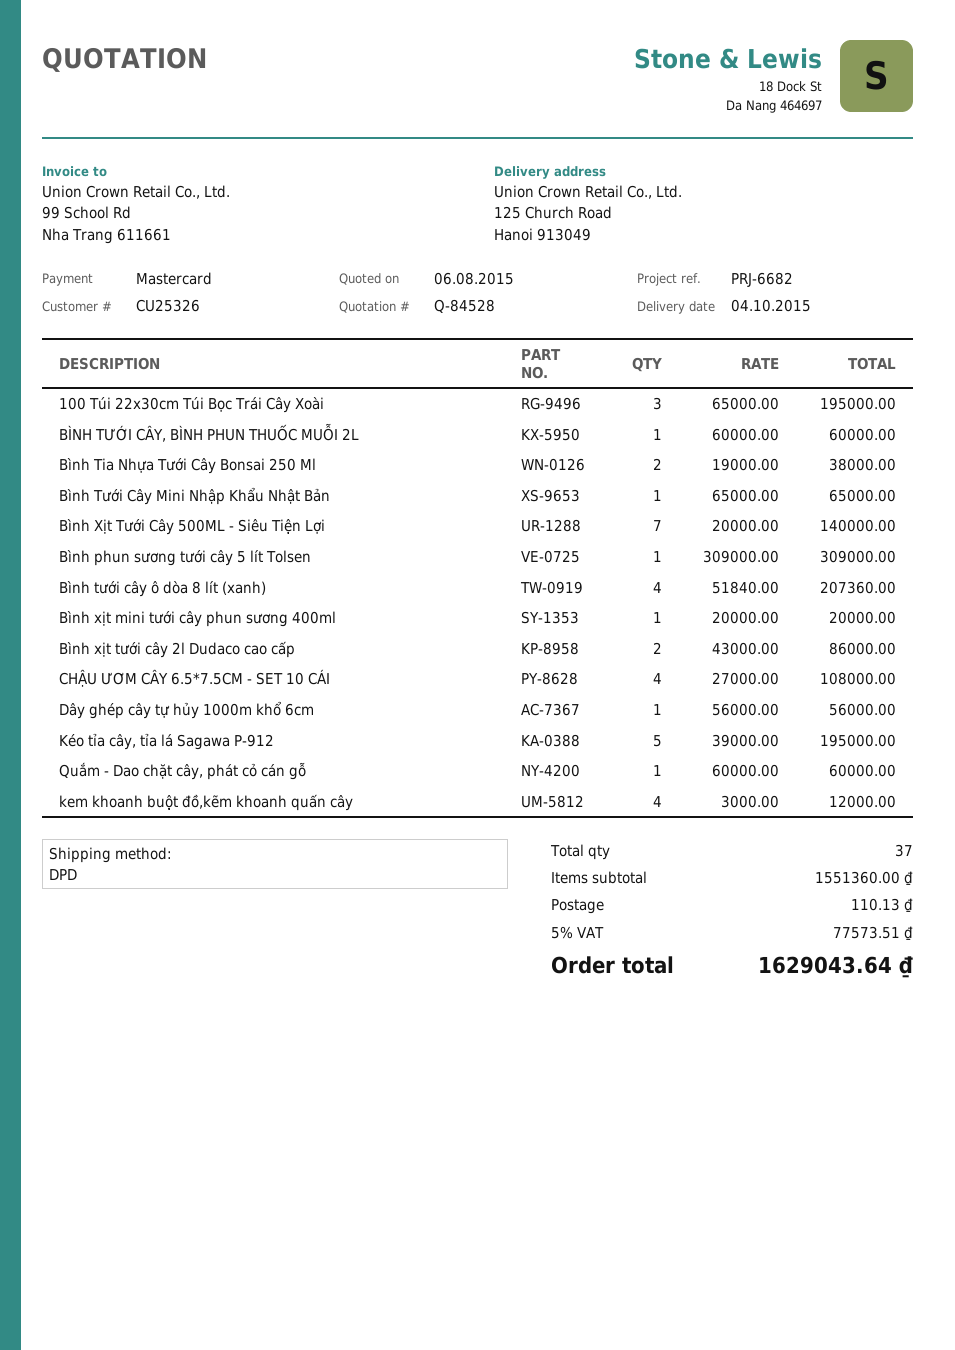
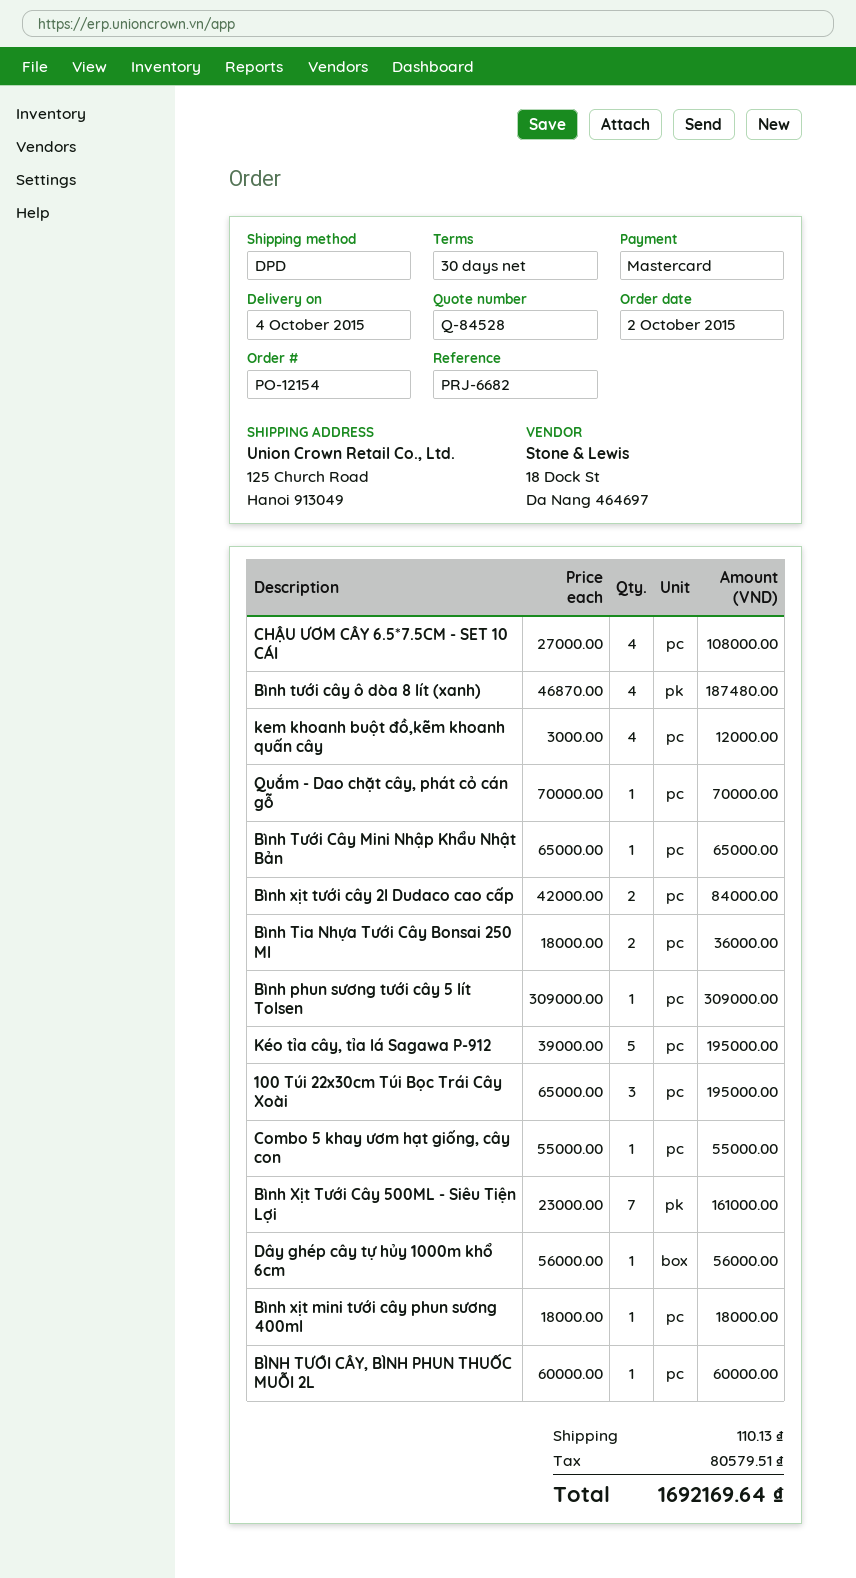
Bình Tia Nhựa Tưới Cây Bonsai 250 Ml: 2 x 19000.00 = 38000.00 -> 2 x 18000.00 = 36000.00
Bình Xịt Tưới Cây 500ML - Siêu Tiện Lợi: 7 x 20000.00 = 140000.00 -> 7 x 23000.00 = 161000.00
Bình tưới cây ô dòa 8 lít (xanh): 4 x 51840.00 = 207360.00 -> 4 x 46870.00 = 187480.00
Bình xịt mini tưới cây phun sương 400ml: 1 x 20000.00 = 20000.00 -> 1 x 18000.00 = 18000.00
Bình xịt tưới cây 2l Dudaco cao cấp: 2 x 43000.00 = 86000.00 -> 2 x 42000.00 = 84000.00
Quắm - Dao chặt cây, phát cỏ cán gỗ: 1 x 60000.00 = 60000.00 -> 1 x 70000.00 = 70000.00
Combo 5 khay ươm hạt giống, cây con: none -> 1 x 55000.00 = 55000.00
tax: 77573.51 -> 80579.51
total: 1629043.64 -> 1692169.64

